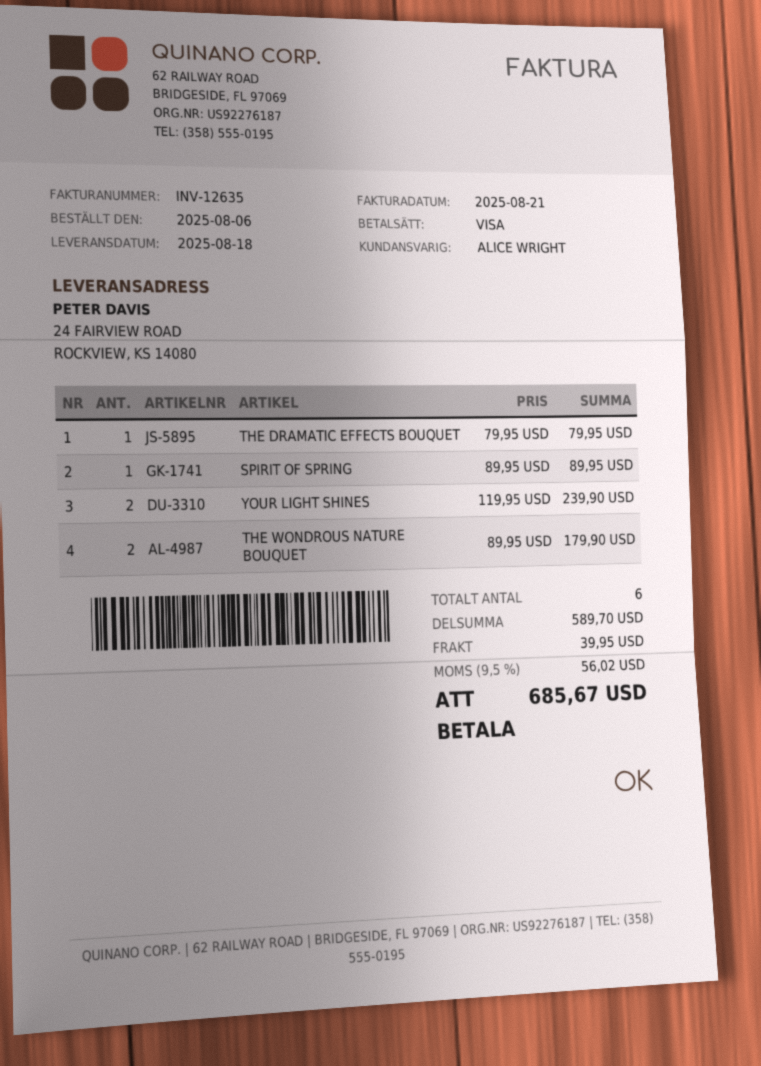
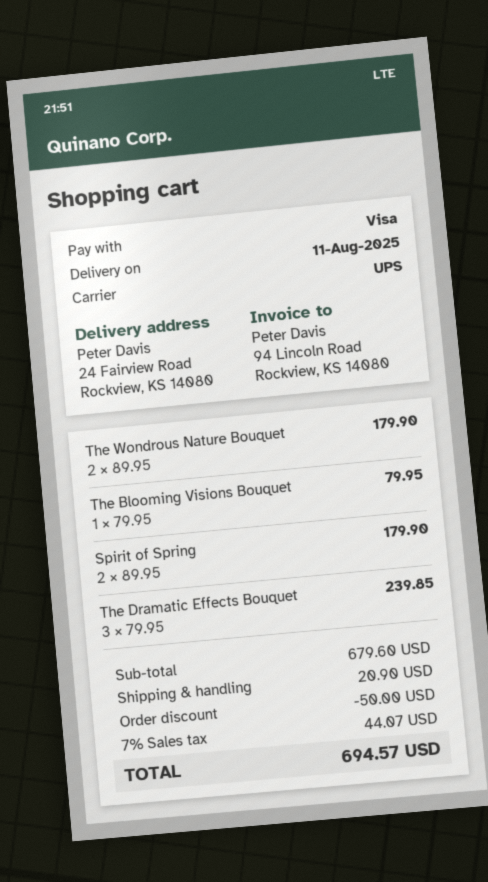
delivery date: 2025-08-18 -> 2025-08-11
THE DRAMATIC EFFECTS BOUQUET: 1 x 79.95 = 79.95 -> 3 x 79.95 = 239.85
SPIRIT OF SPRING: 1 x 89.95 = 89.95 -> 2 x 89.95 = 179.90
YOUR LIGHT SHINES: 2 x 119.95 = 239.90 -> none
The Blooming Visions Bouquet: none -> 1 x 79.95 = 79.95
subtotal: 589.70 -> 679.60
discount: none -> 50.00
shipping: 39.95 -> 20.90
tax: 9.5% = 56.02 -> 7% = 44.07
total: 685.67 -> 694.57

